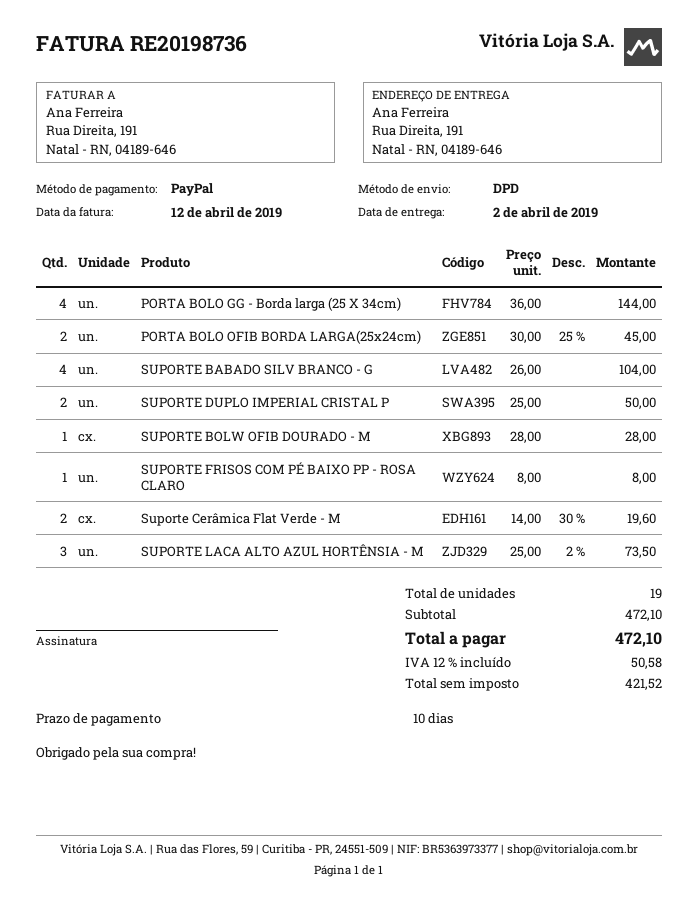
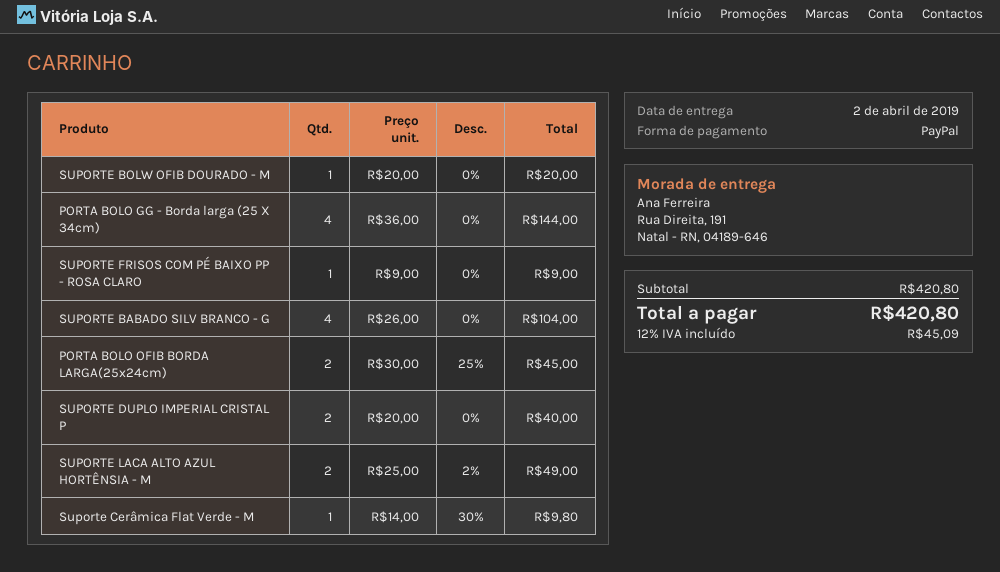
SUPORTE DUPLO IMPERIAL CRISTAL P: 2 x 25.00 = 50.00 -> 2 x 20.00 = 40.00
SUPORTE BOLW OFIB DOURADO - M: 1 x 28.00 = 28.00 -> 1 x 20.00 = 20.00
SUPORTE FRISOS COM PÉ BAIXO PP - ROSA CLARO: 1 x 8.00 = 8.00 -> 1 x 9.00 = 9.00
Suporte Cerâmica Flat Verde - M: 2 x 14.00 - 30% = 19.60 -> 1 x 14.00 - 30% = 9.80
SUPORTE LACA ALTO AZUL HORTÊNSIA - M: 3 x 25.00 - 2% = 73.50 -> 2 x 25.00 - 2% = 49.00
subtotal: 472.10 -> 420.80
tax: 12% = 50.58 -> 12% = 45.09
total: 472.10 -> 420.80

